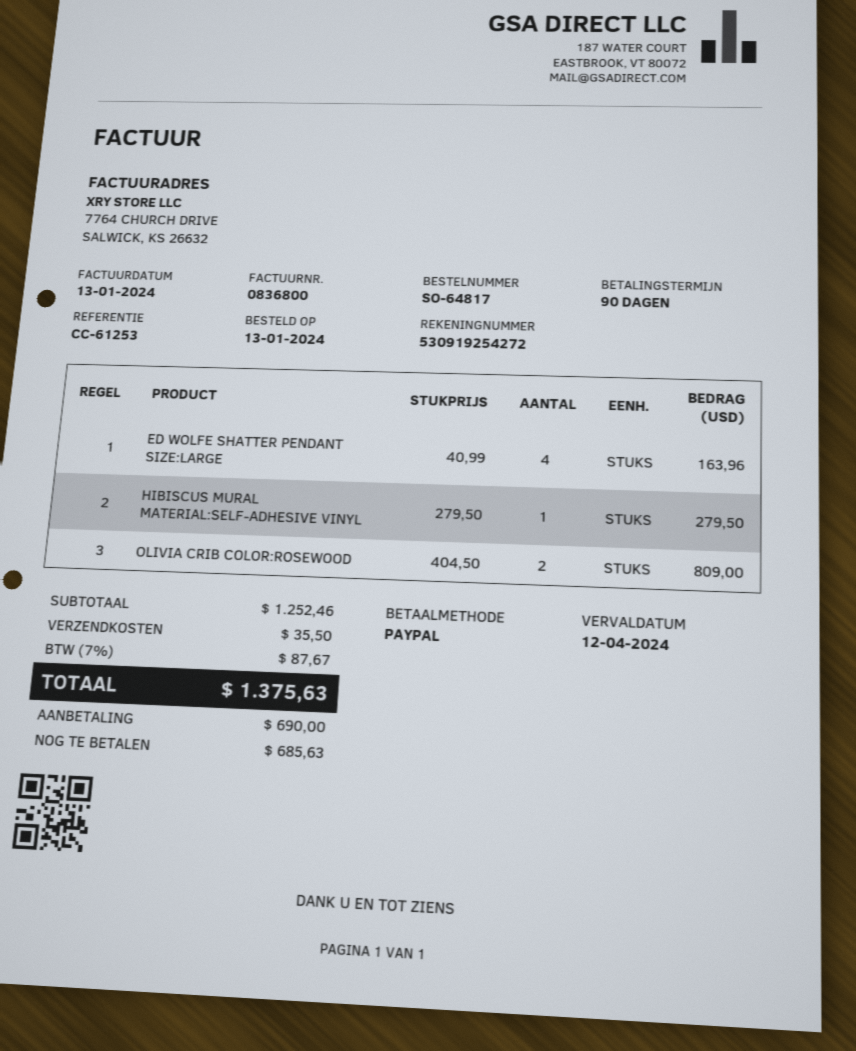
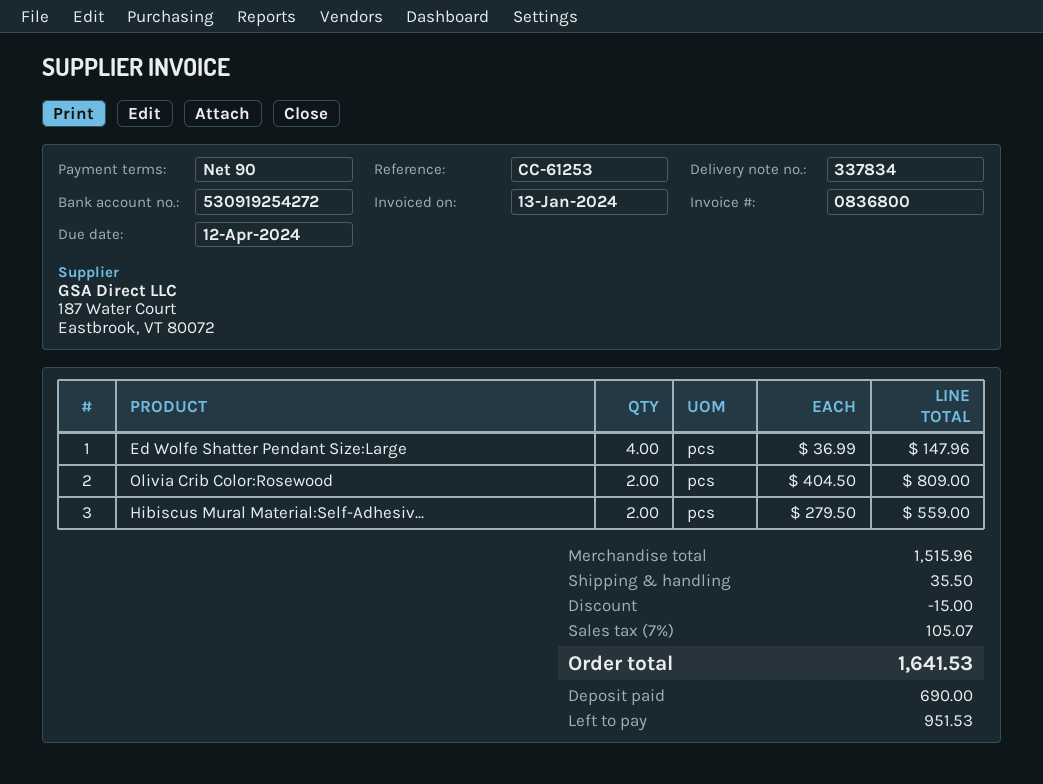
ED WOLFE SHATTER PENDANT SIZE:LARGE: 4 x 40.99 = 163.96 -> 4 x 36.99 = 147.96
HIBISCUS MURAL MATERIAL:SELF-ADHESIVE VINYL: 1 x 279.50 = 279.50 -> 2 x 279.50 = 559.00
subtotal: 1252.46 -> 1515.96
discount: none -> 15.00
tax: 7% = 87.67 -> 7% = 105.07
total: 1375.63 -> 1641.53
balance: 685.63 -> 951.53

